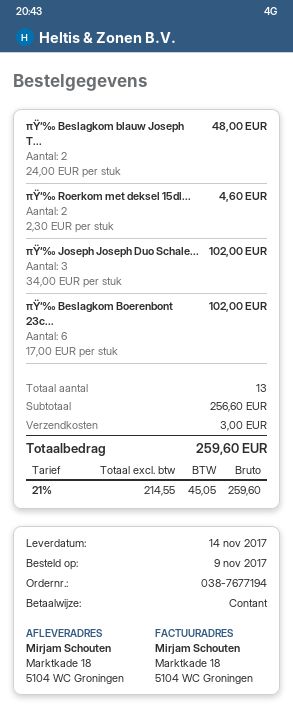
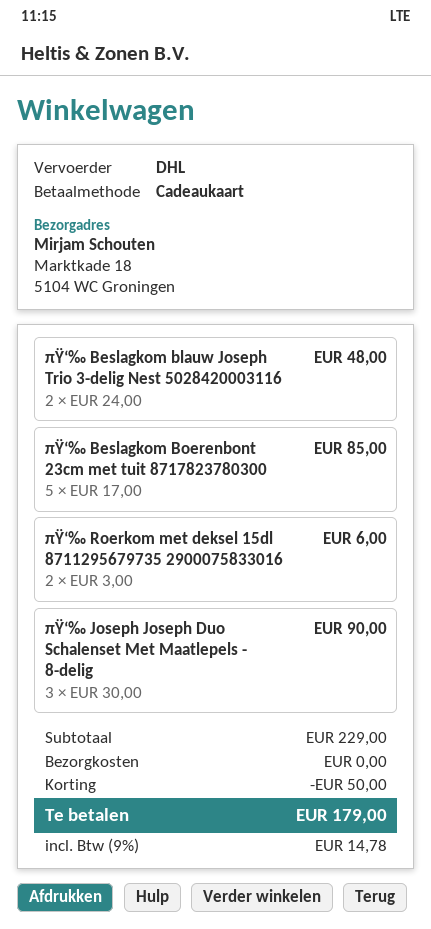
payment method: cash -> gift card
πŸ‘‰ Roerkom met deksel 15dl...: 2 x 2.30 = 4.60 -> 2 x 3.00 = 6.00
πŸ‘‰ Joseph Joseph Duo Schale...: 3 x 34.00 = 102.00 -> 3 x 30.00 = 90.00
πŸ‘‰ Beslagkom Boerenbont 23c...: 6 x 17.00 = 102.00 -> 5 x 17.00 = 85.00
subtotal: 256.60 -> 229.00
discount: none -> 50.00
shipping: 3.00 -> 0.00
tax: 21% = 45.05 -> 9% = 14.78
total: 259.60 -> 179.00

